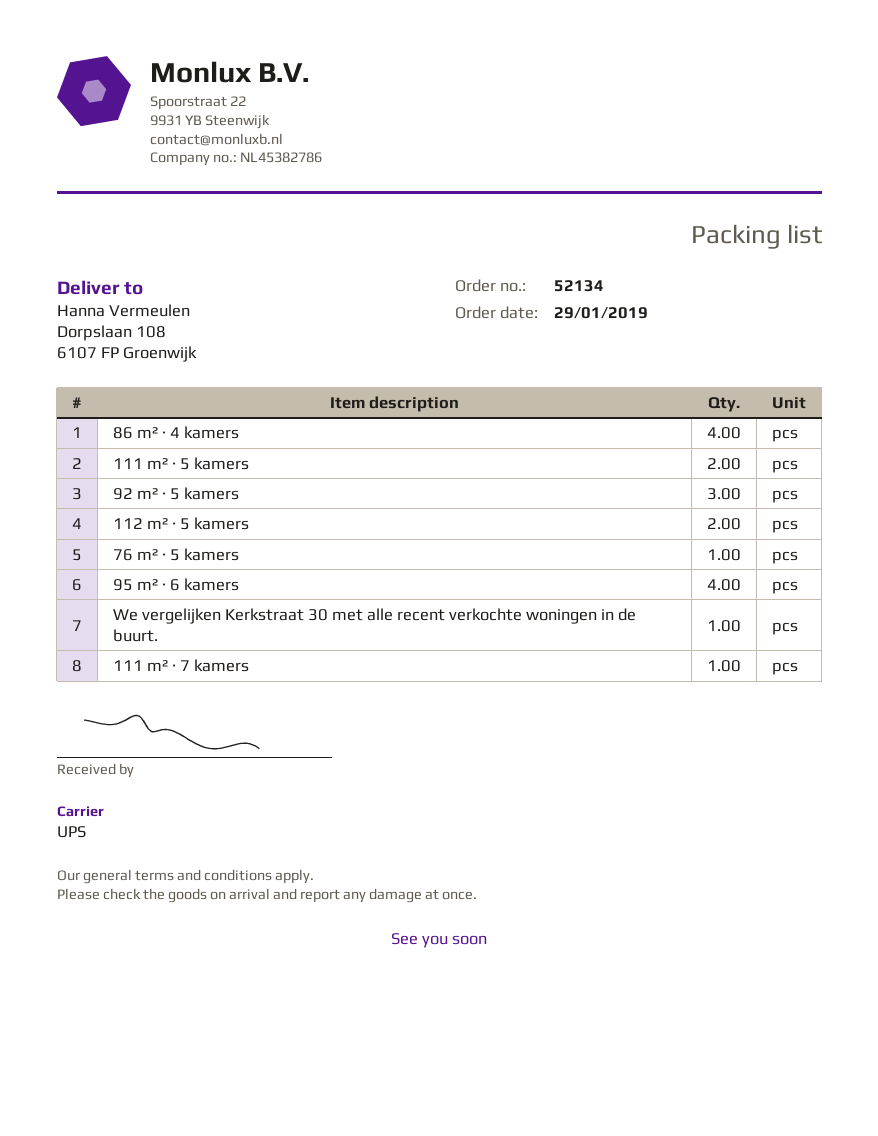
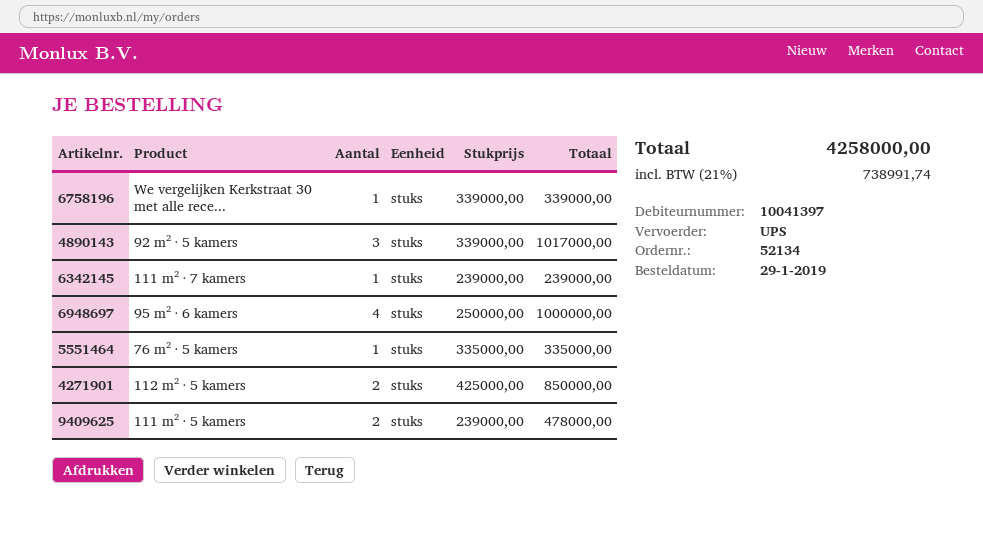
86 m² · 4 kamers: 4 -> none

